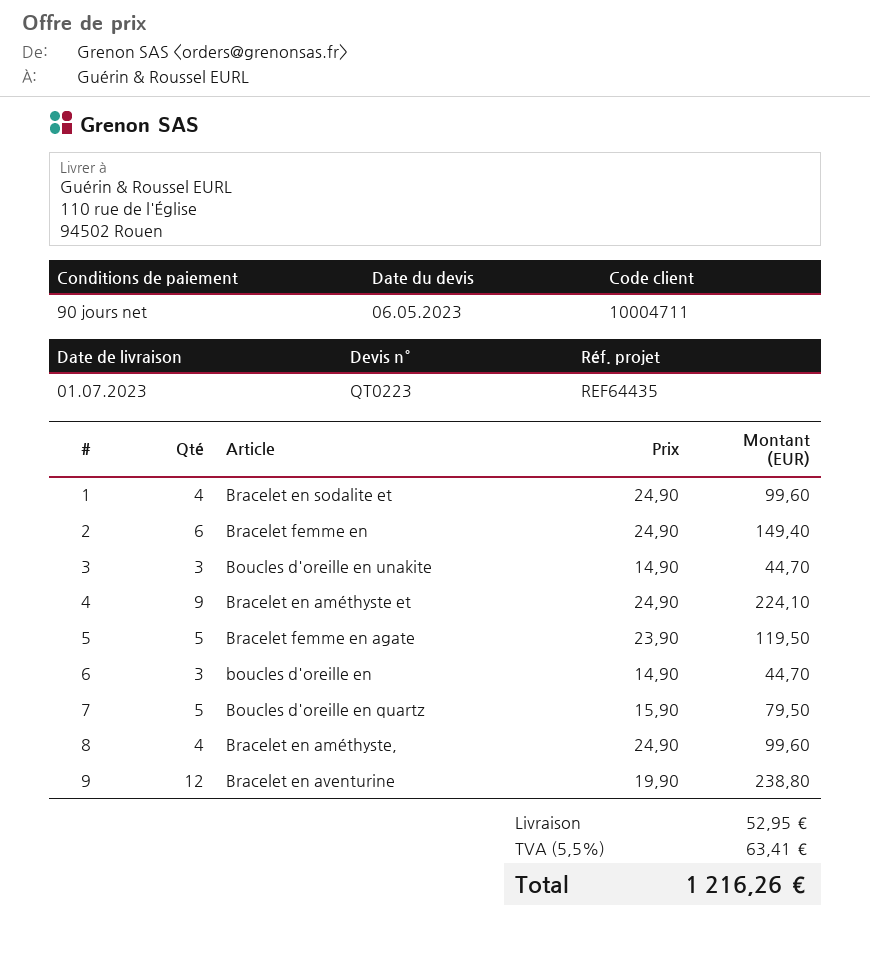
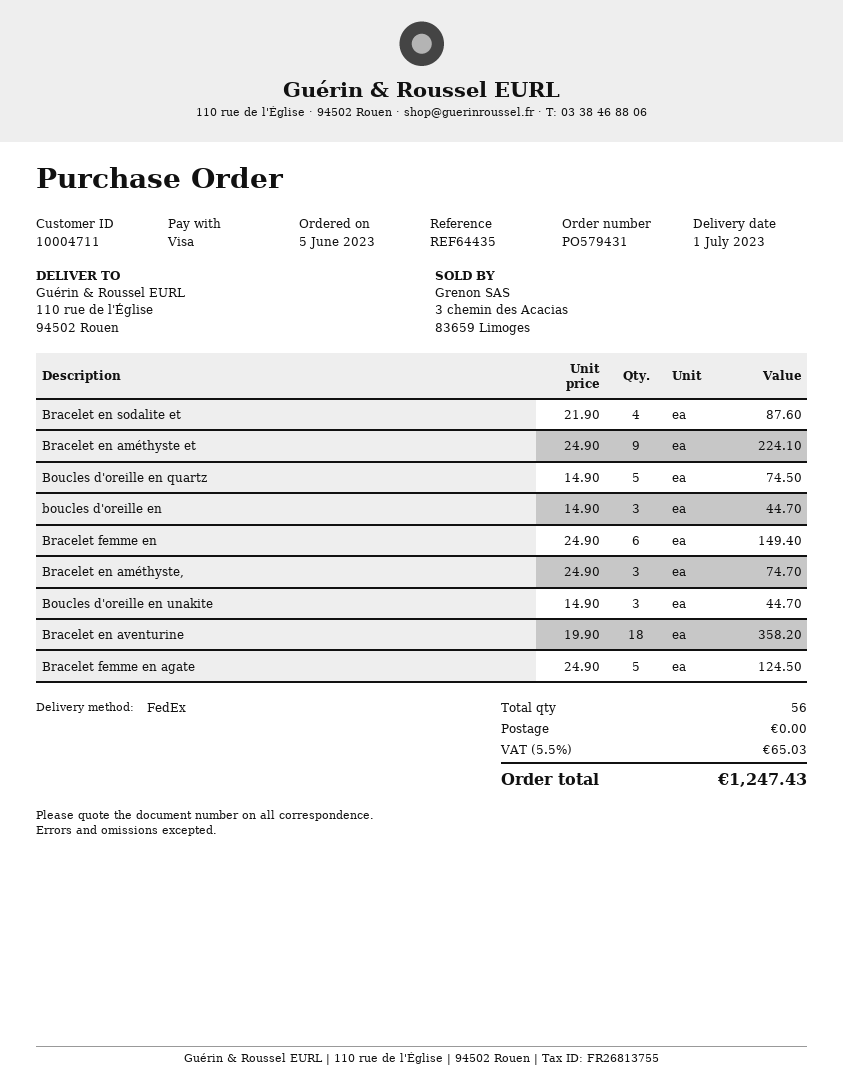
Bracelet en sodalite et: 4 x 24.90 = 99.60 -> 4 x 21.90 = 87.60
Bracelet femme en agate: 5 x 23.90 = 119.50 -> 5 x 24.90 = 124.50
Boucles d'oreille en quartz: 5 x 15.90 = 79.50 -> 5 x 14.90 = 74.50
Bracelet en améthyste,: 4 x 24.90 = 99.60 -> 3 x 24.90 = 74.70
Bracelet en aventurine: 12 x 19.90 = 238.80 -> 18 x 19.90 = 358.20
shipping: 52.95 -> 0.00
tax: 5.5% = 63.41 -> 5.5% = 65.03
total: 1216.26 -> 1247.43

